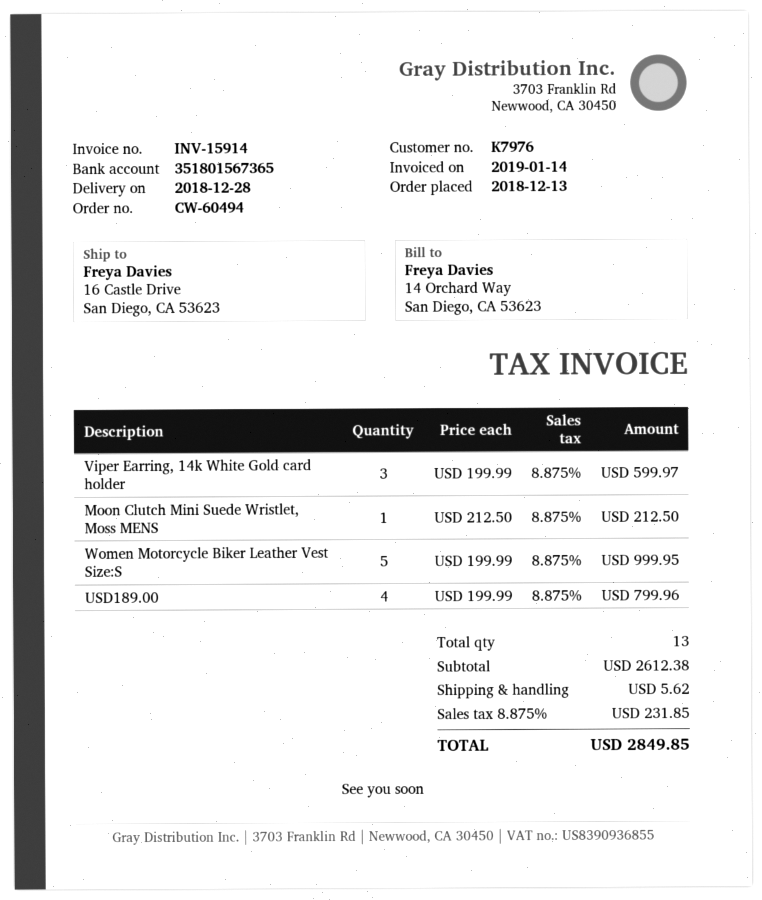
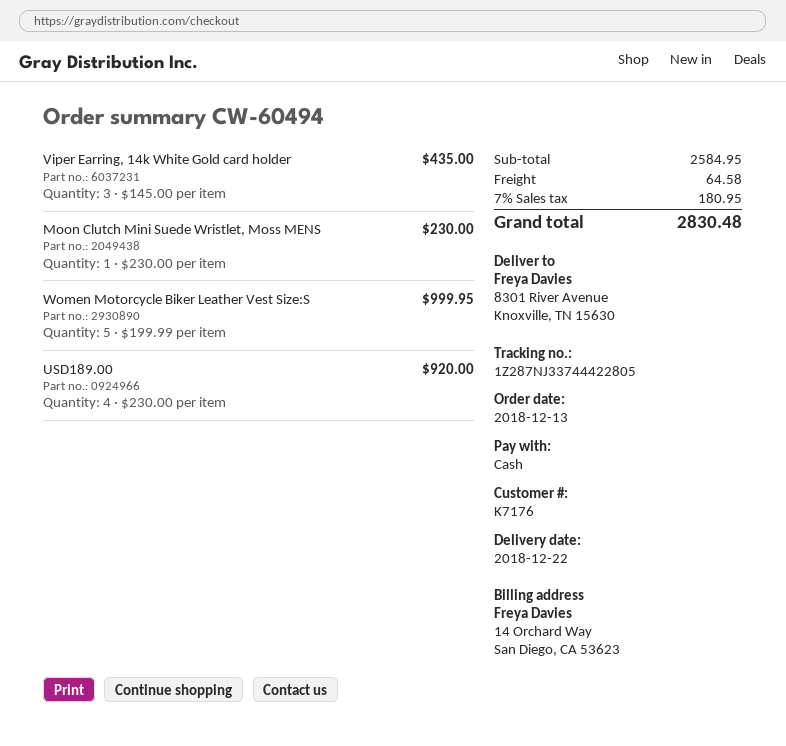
delivery date: 2018-12-28 -> 2018-12-22
customer number: K7976 -> K7176
ship to: 16 Castle Drive, San Diego, CA 53623 -> 8301 River Avenue, Knoxville, TN 15630
Viper Earring, 14k White Gold card holder: 3 x 199.99 = 599.97 -> 3 x 145.00 = 435.00
Moon Clutch Mini Suede Wristlet, Moss MENS: 1 x 212.50 = 212.50 -> 1 x 230.00 = 230.00
USD189.00: 4 x 199.99 = 799.96 -> 4 x 230.00 = 920.00
subtotal: 2612.38 -> 2584.95
shipping: 5.62 -> 64.58
tax: 8.875% = 231.85 -> 7% = 180.95
total: 2849.85 -> 2830.48

